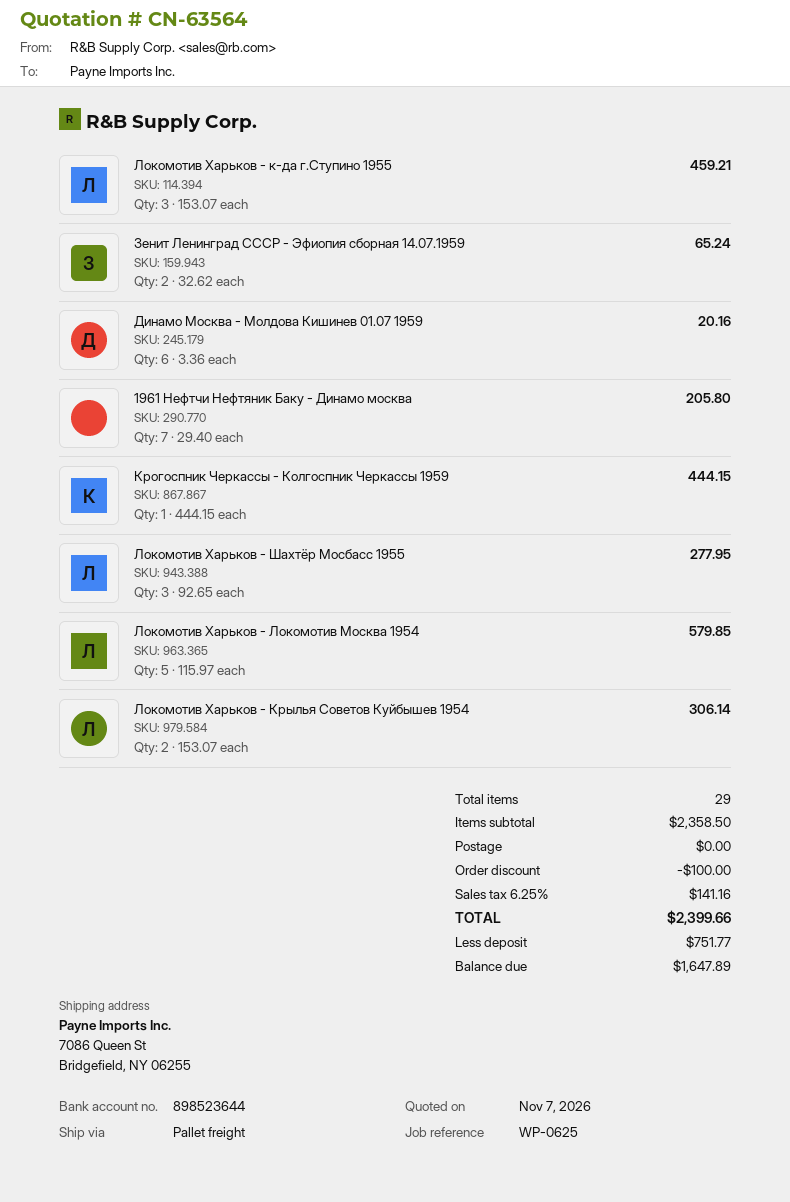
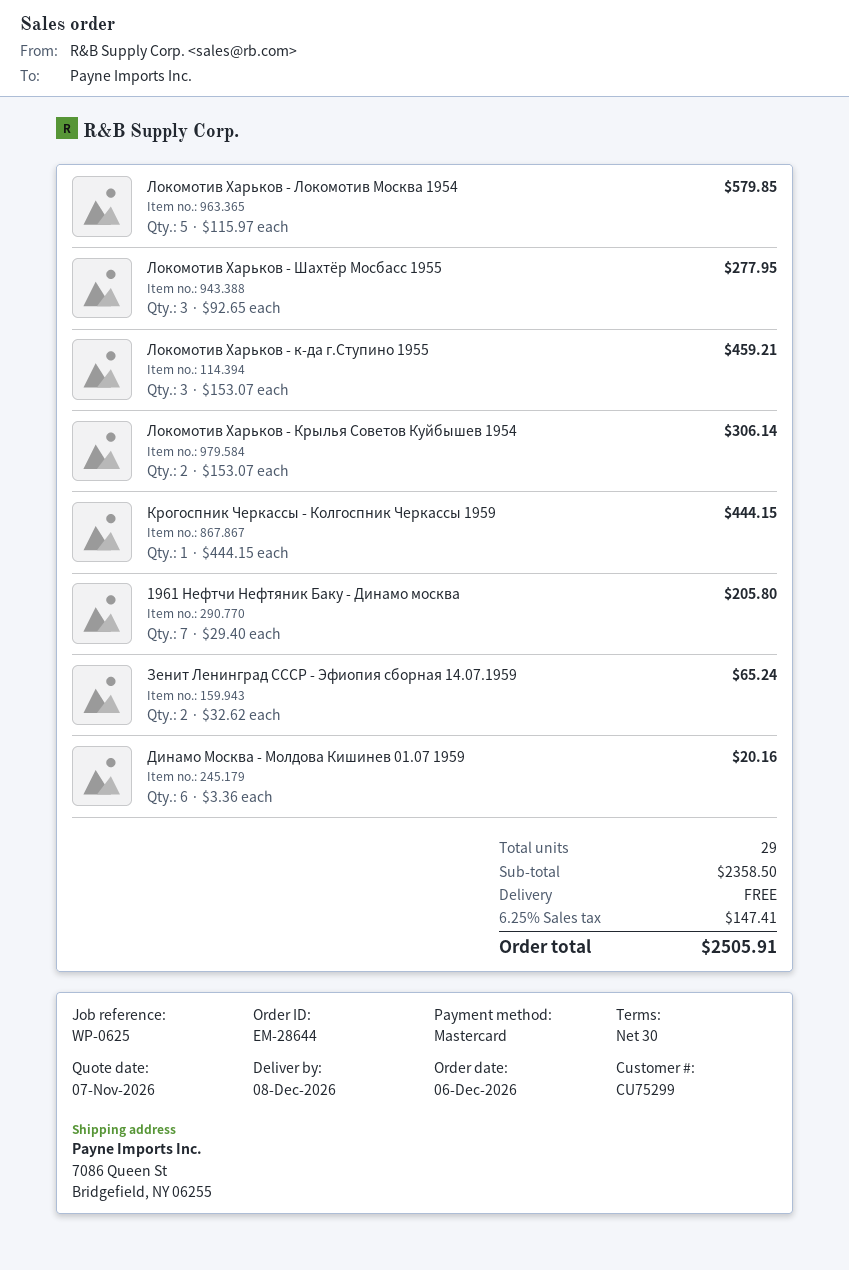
discount: 100.00 -> none
tax: 6.25% = 141.16 -> 6.25% = 147.41
total: 2399.66 -> 2505.91

